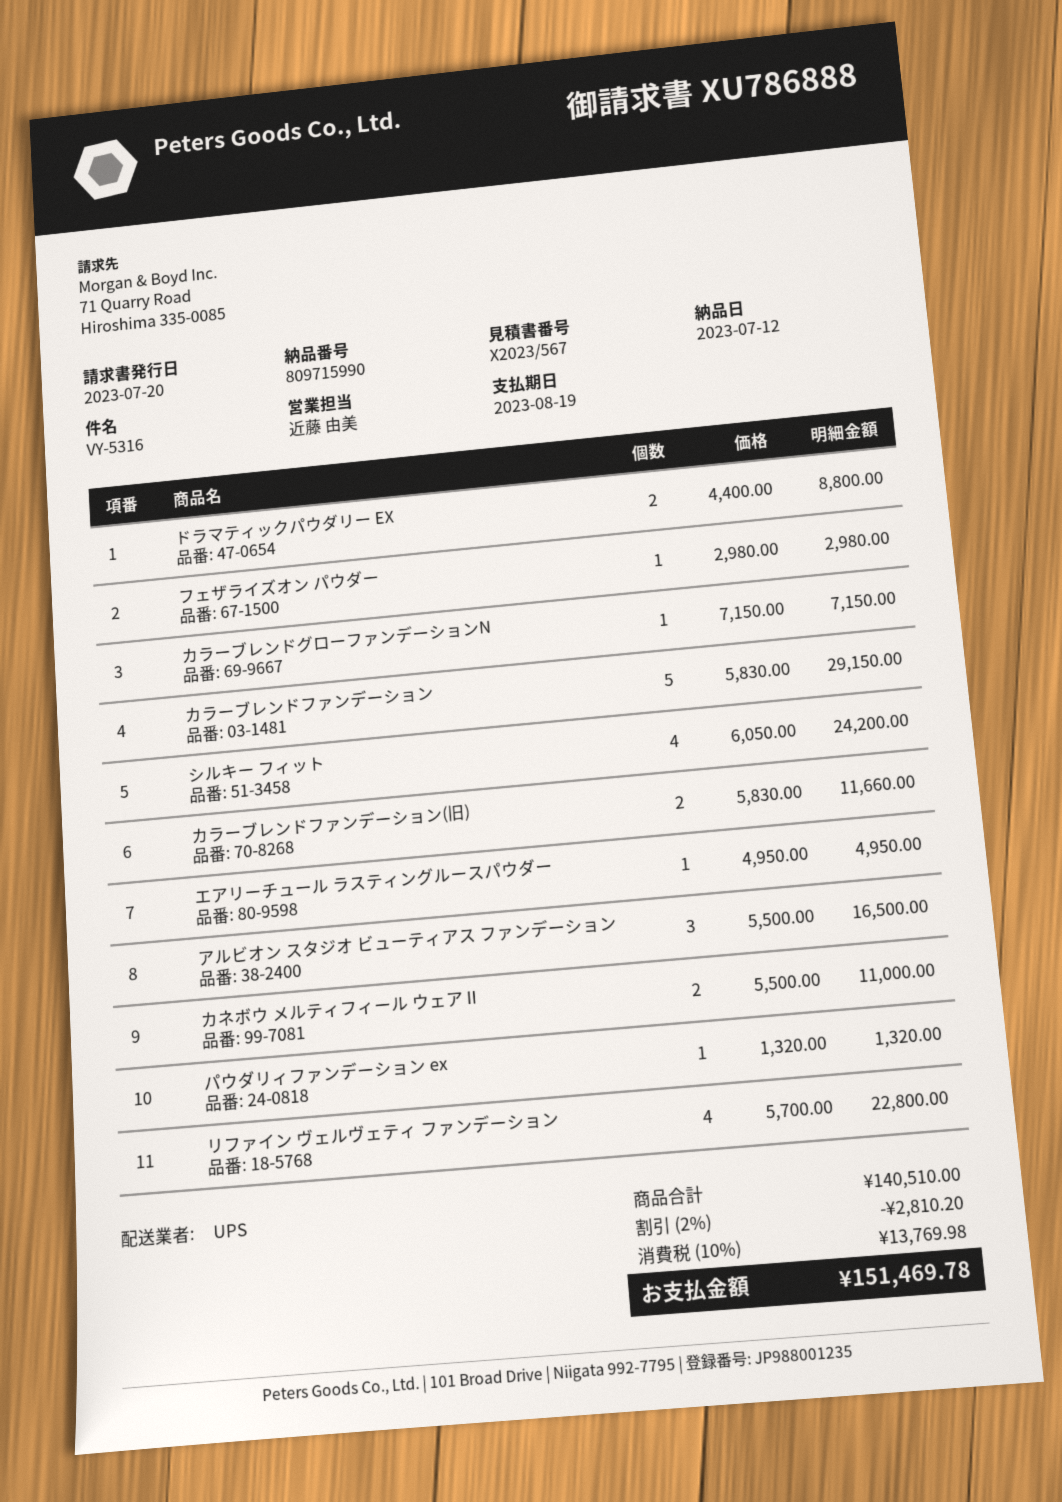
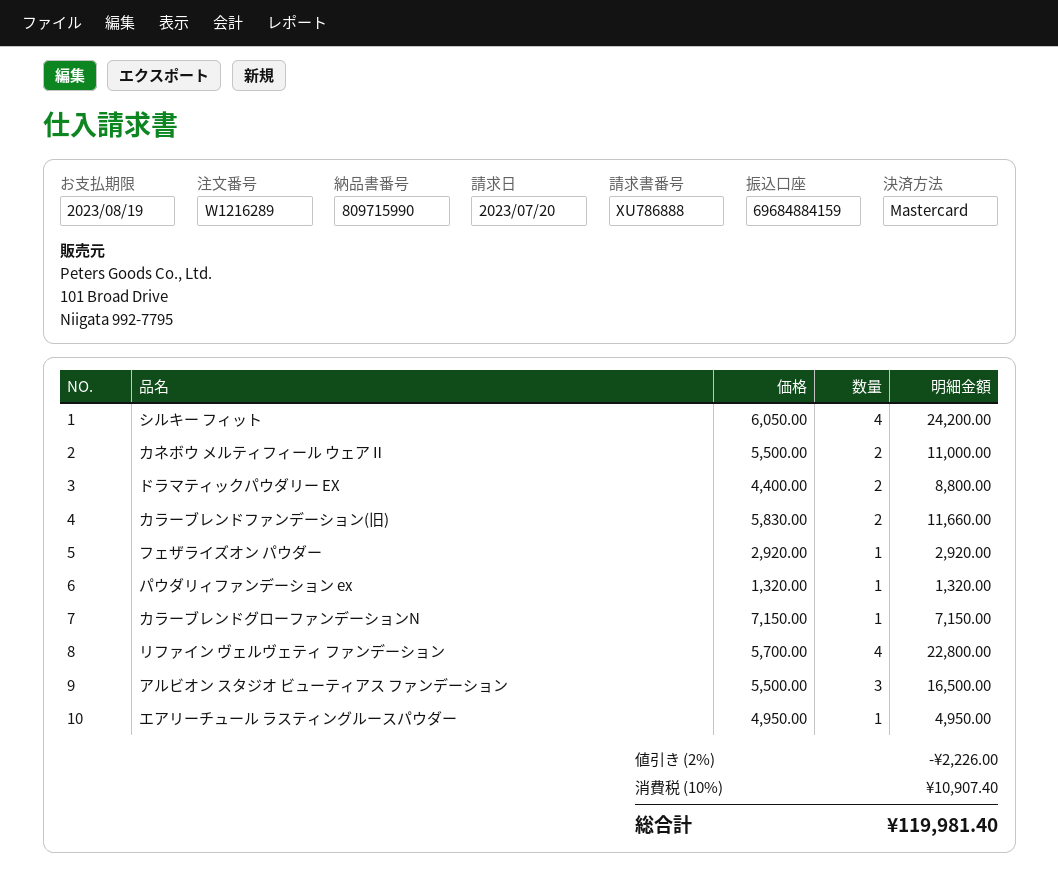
フェザライズオン パウダー: 1 x 2980.00 = 2980.00 -> 1 x 2920.00 = 2920.00
カラーブレンドファンデーション: 5 x 5830.00 = 29150.00 -> none
discount: 2% = 2810.20 -> 2% = 2226.00
tax: 10% = 13769.98 -> 10% = 10907.40
total: 151469.78 -> 119981.40

